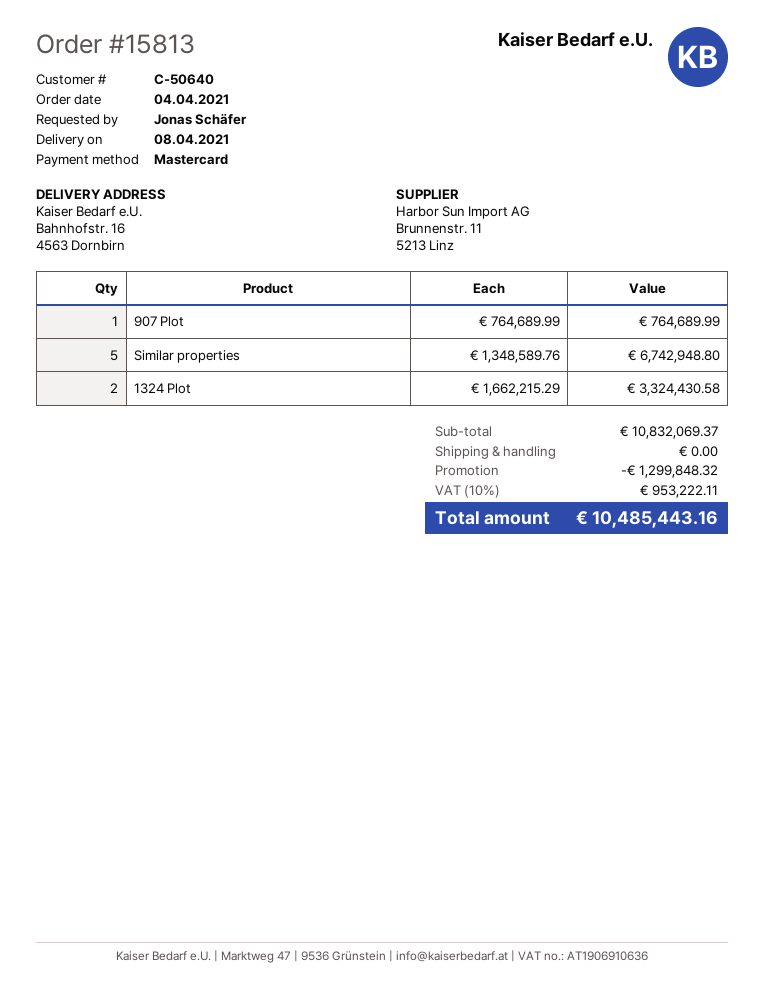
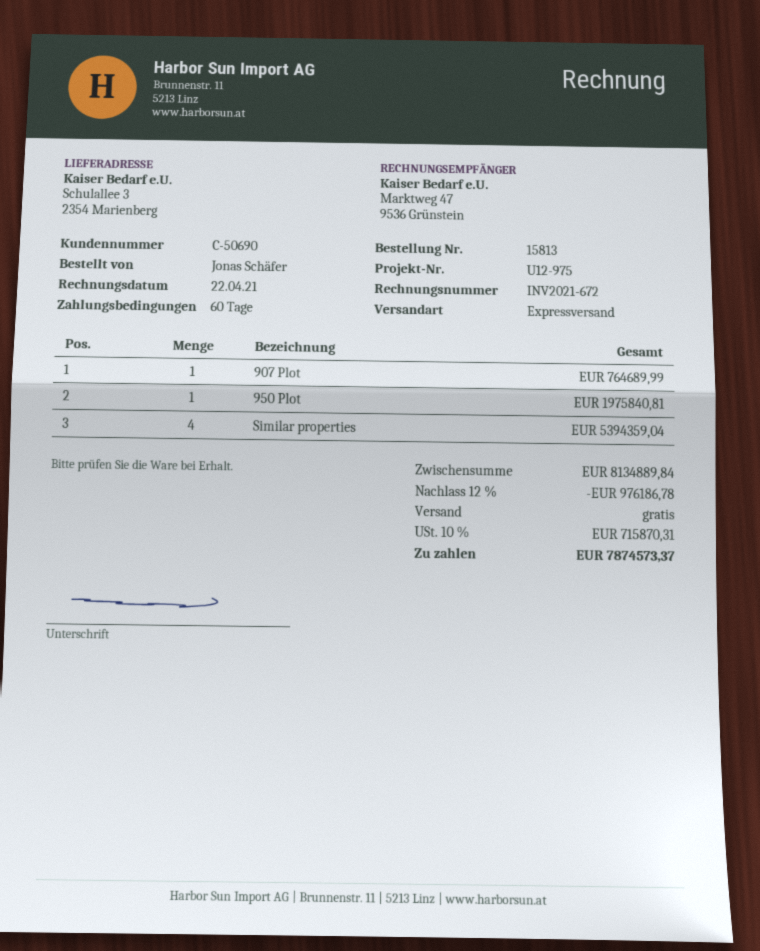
customer number: C-50640 -> C-50690
ship to: Bahnhofstr. 16, 4563 Dornbirn -> Schulallee 3, 2354 Marienberg
Similar properties: 5 for 6742948.80 -> 4 for 5394359.04
1324 Plot: 2 for 3324430.58 -> none
950 Plot: none -> 1 for 1975840.81
subtotal: 10832069.37 -> 8134889.84
discount: 1299848.32 -> 976186.78
tax: 10% = 953222.11 -> 10% = 715870.31
total: 10485443.16 -> 7874573.37

